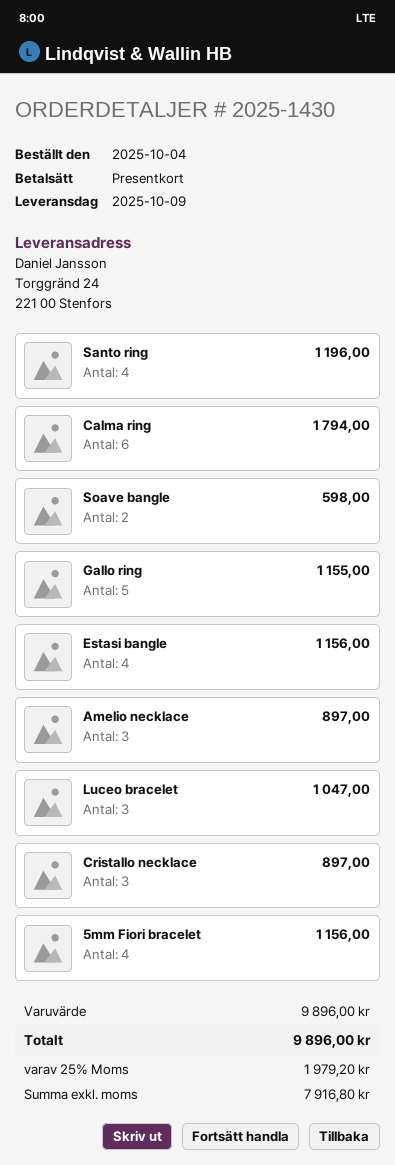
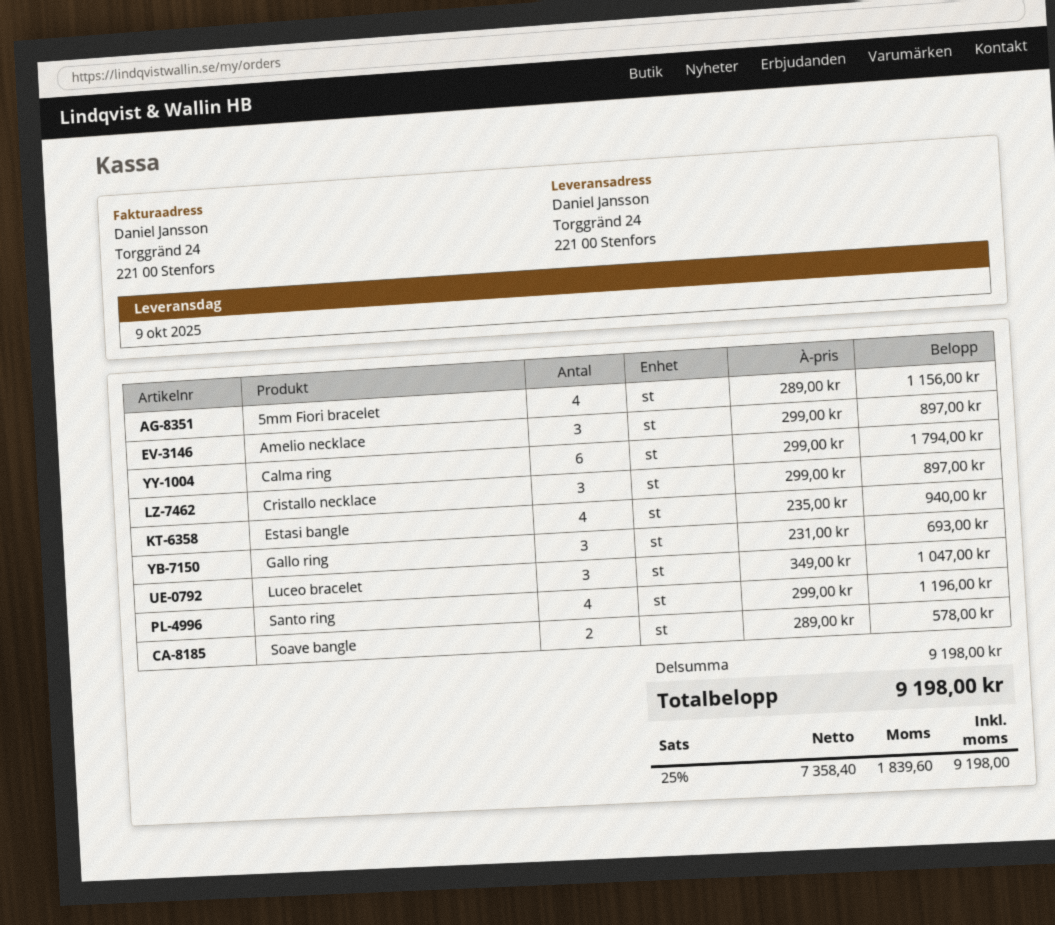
Soave bangle: 2 for 598.00 -> 2 for 578.00
Gallo ring: 5 for 1155.00 -> 3 for 693.00
Estasi bangle: 4 for 1156.00 -> 4 for 940.00
subtotal: 9896.00 -> 9198.00
net: 7916.80 -> 7358.40
tax: 25% = 1979.20 -> 25% = 1839.60
total: 9896.00 -> 9198.00

